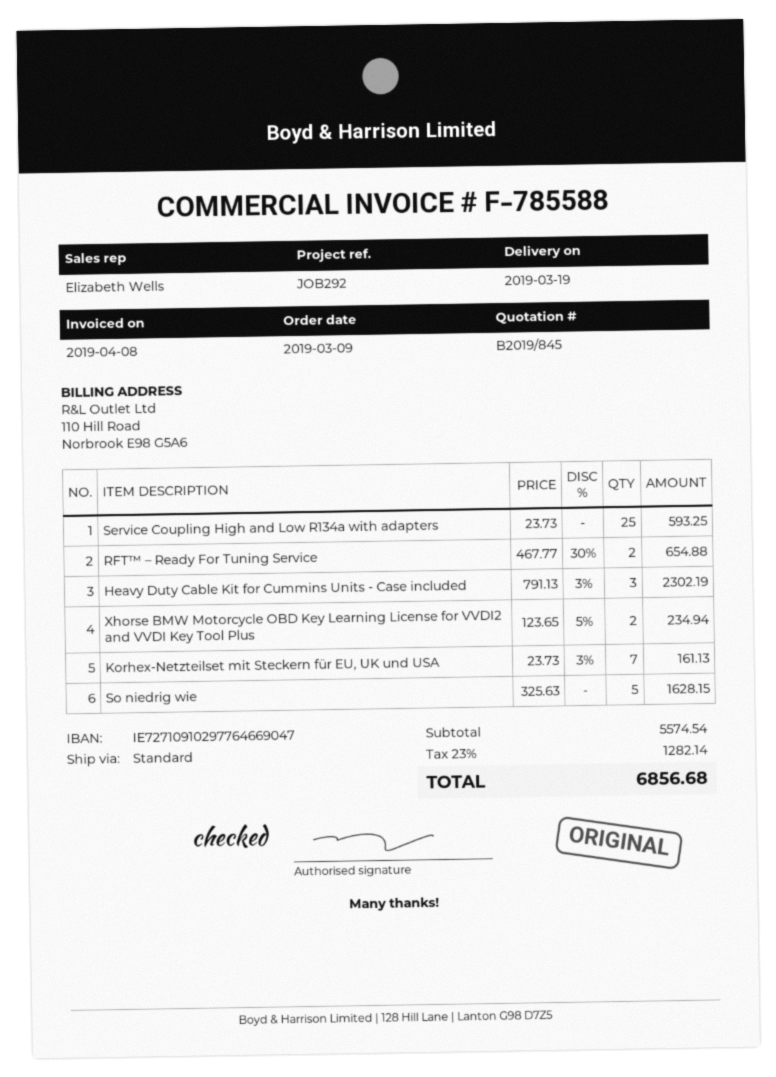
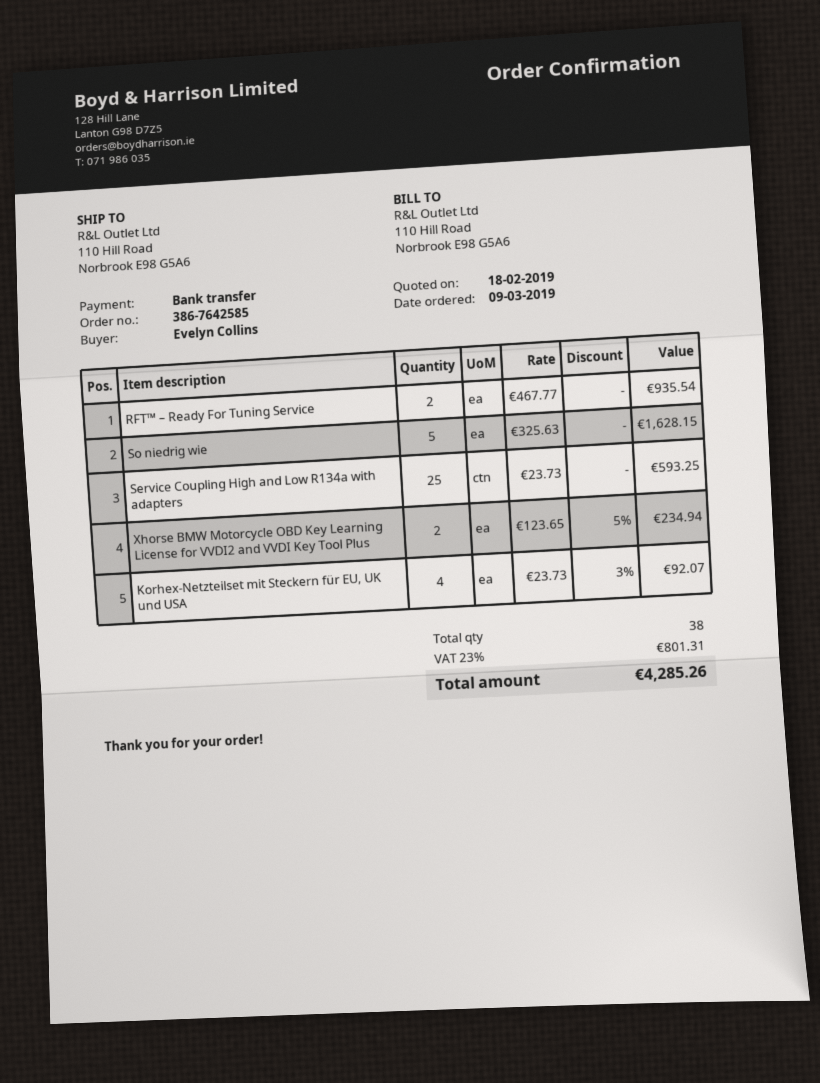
RFT™ – Ready For Tuning Service: 2 x 467.77 - 30% = 654.88 -> 2 x 467.77 = 935.54
Heavy Duty Cable Kit for Cummins Units - Case included: 3 x 791.13 - 3% = 2302.19 -> none
Korhex-Netzteilset mit Steckern für EU, UK und USA: 7 x 23.73 - 3% = 161.13 -> 4 x 23.73 - 3% = 92.07
tax: 23% = 1282.14 -> 23% = 801.31
total: 6856.68 -> 4285.26

